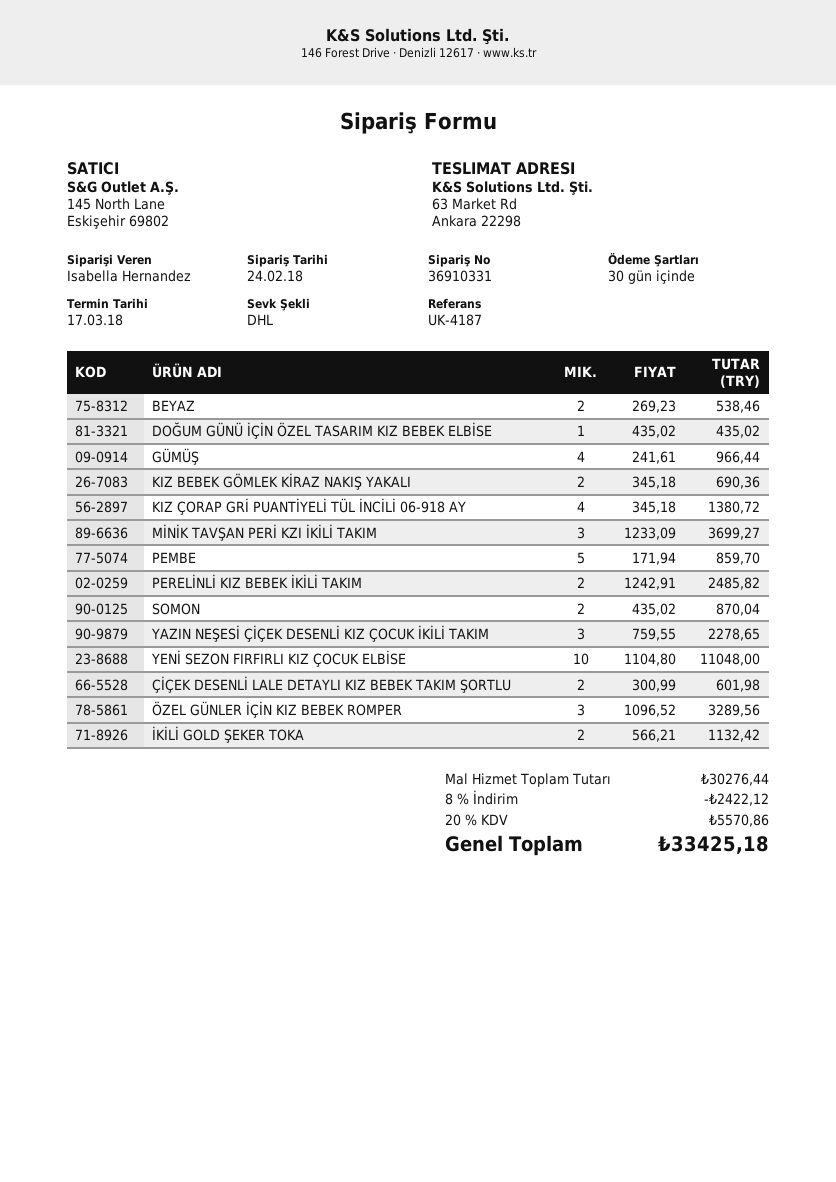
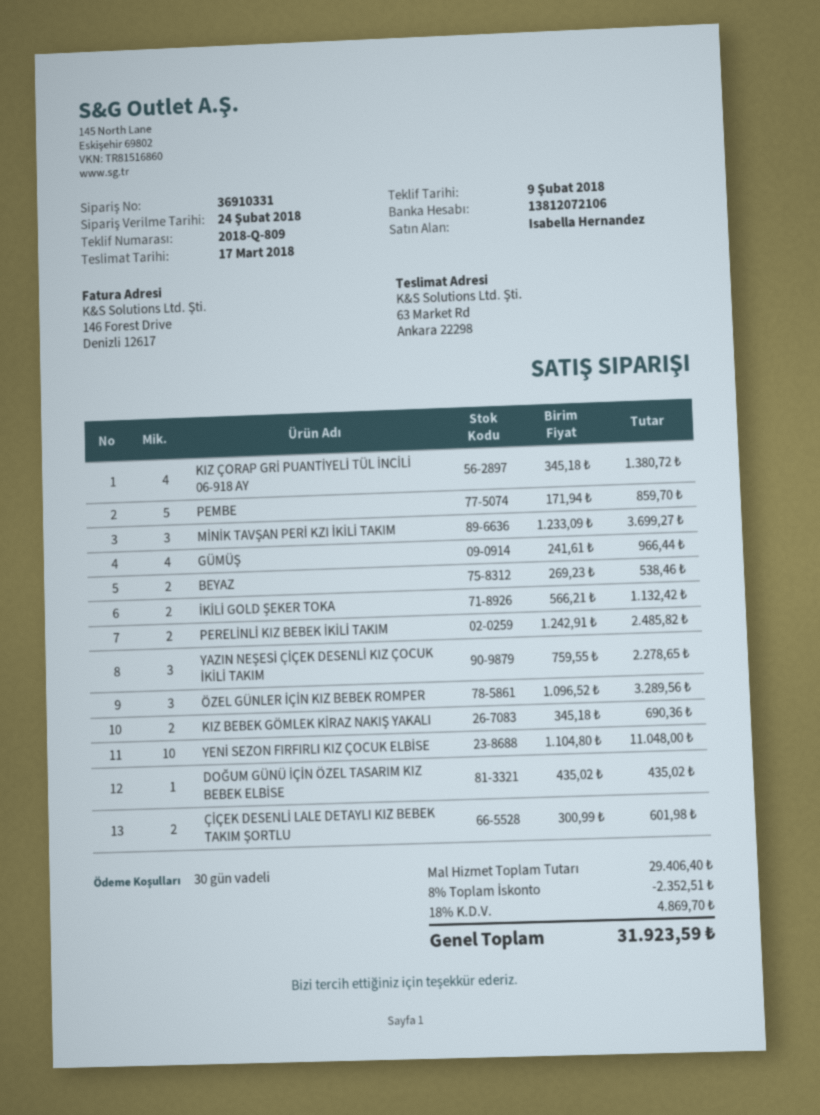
SOMON: 2 x 435.02 = 870.04 -> none
subtotal: 30276.44 -> 29406.40
discount: 8% = 2422.12 -> 8% = 2352.51
tax: 20% = 5570.86 -> 18% = 4869.70
total: 33425.18 -> 31923.59

